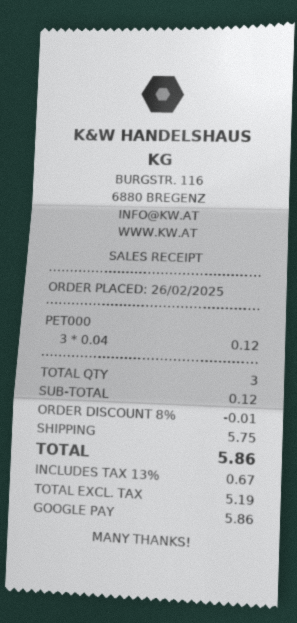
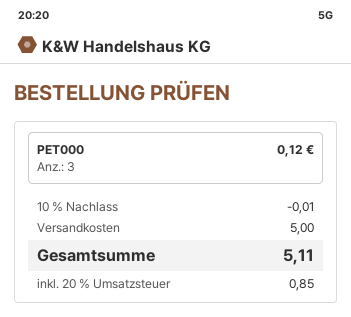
discount: 8% = 0.01 -> 10% = 0.01
shipping: 5.75 -> 5.00
tax: 13% = 0.67 -> 20% = 0.85
total: 5.86 -> 5.11

